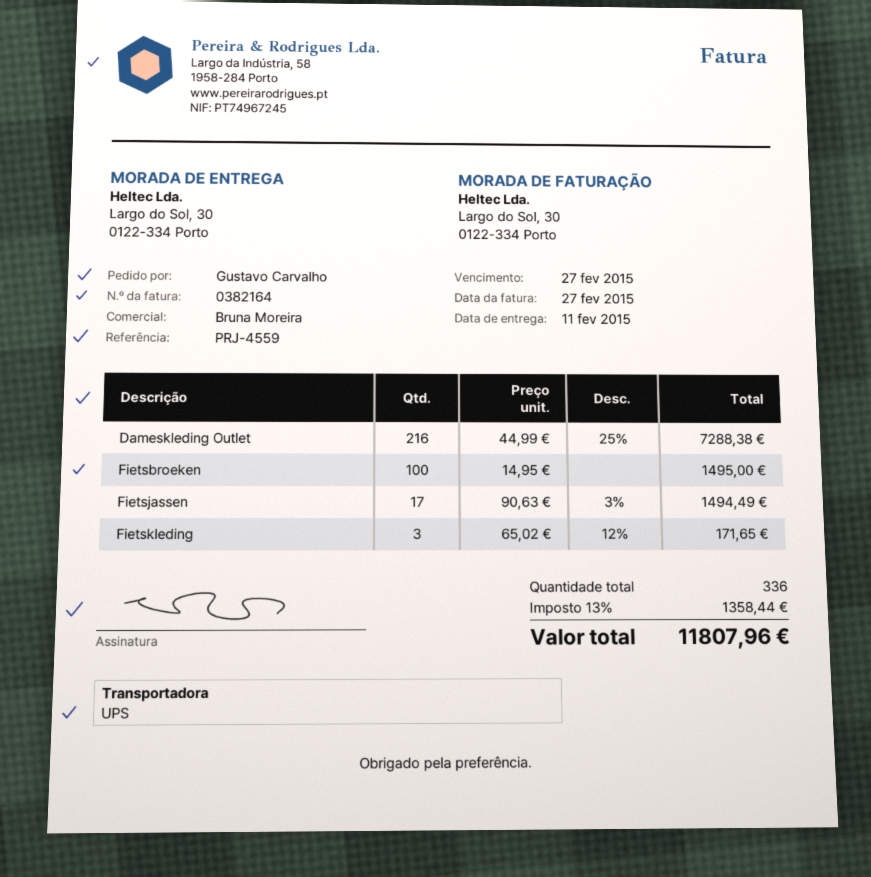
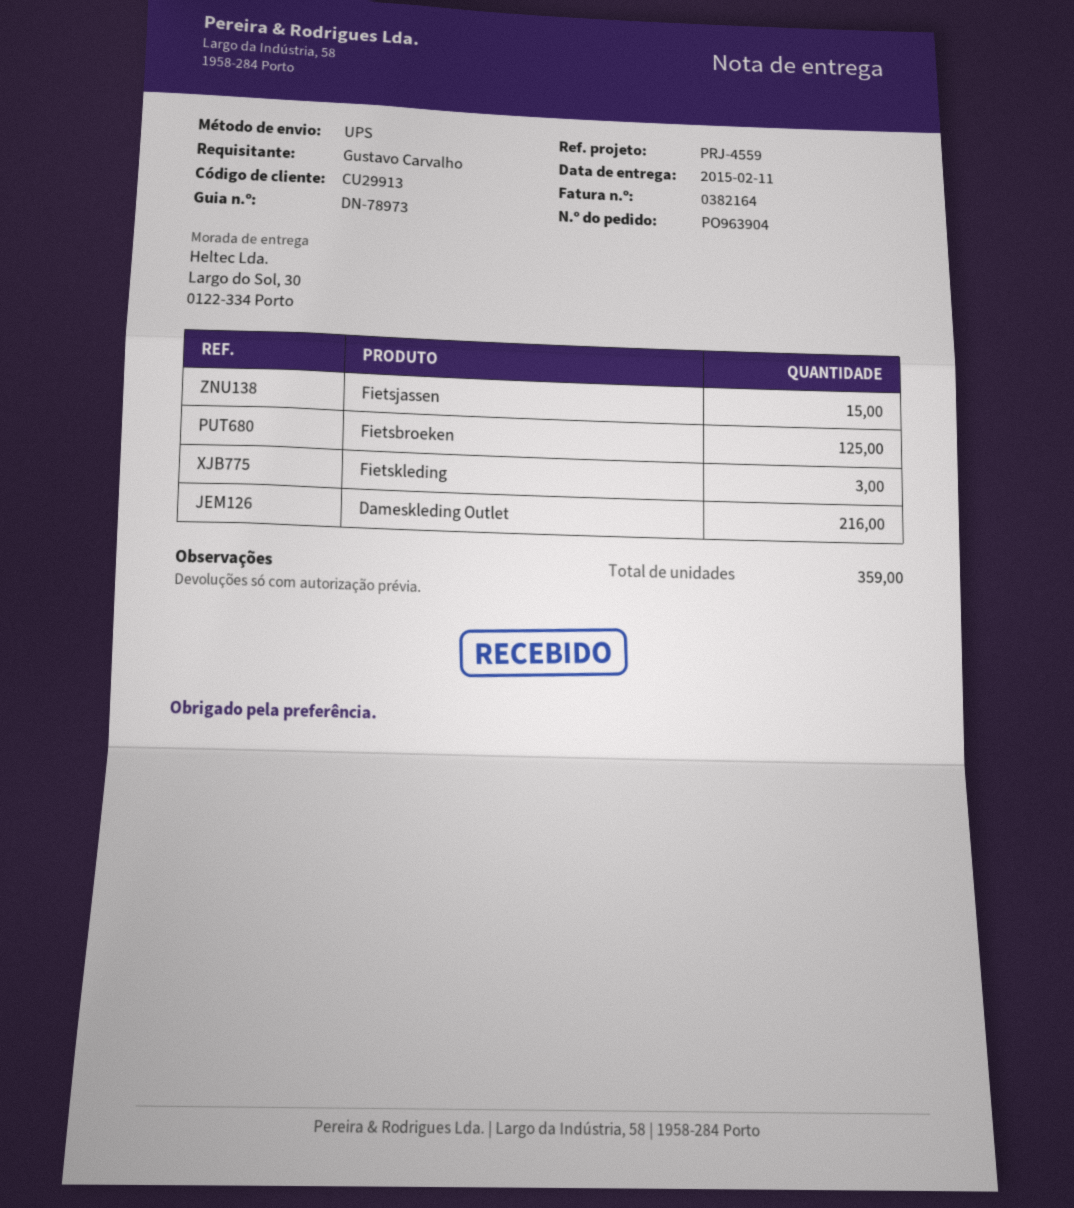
Fietsbroeken: 100 -> 125
Fietsjassen: 17 -> 15
total quantity: 336 -> 359

